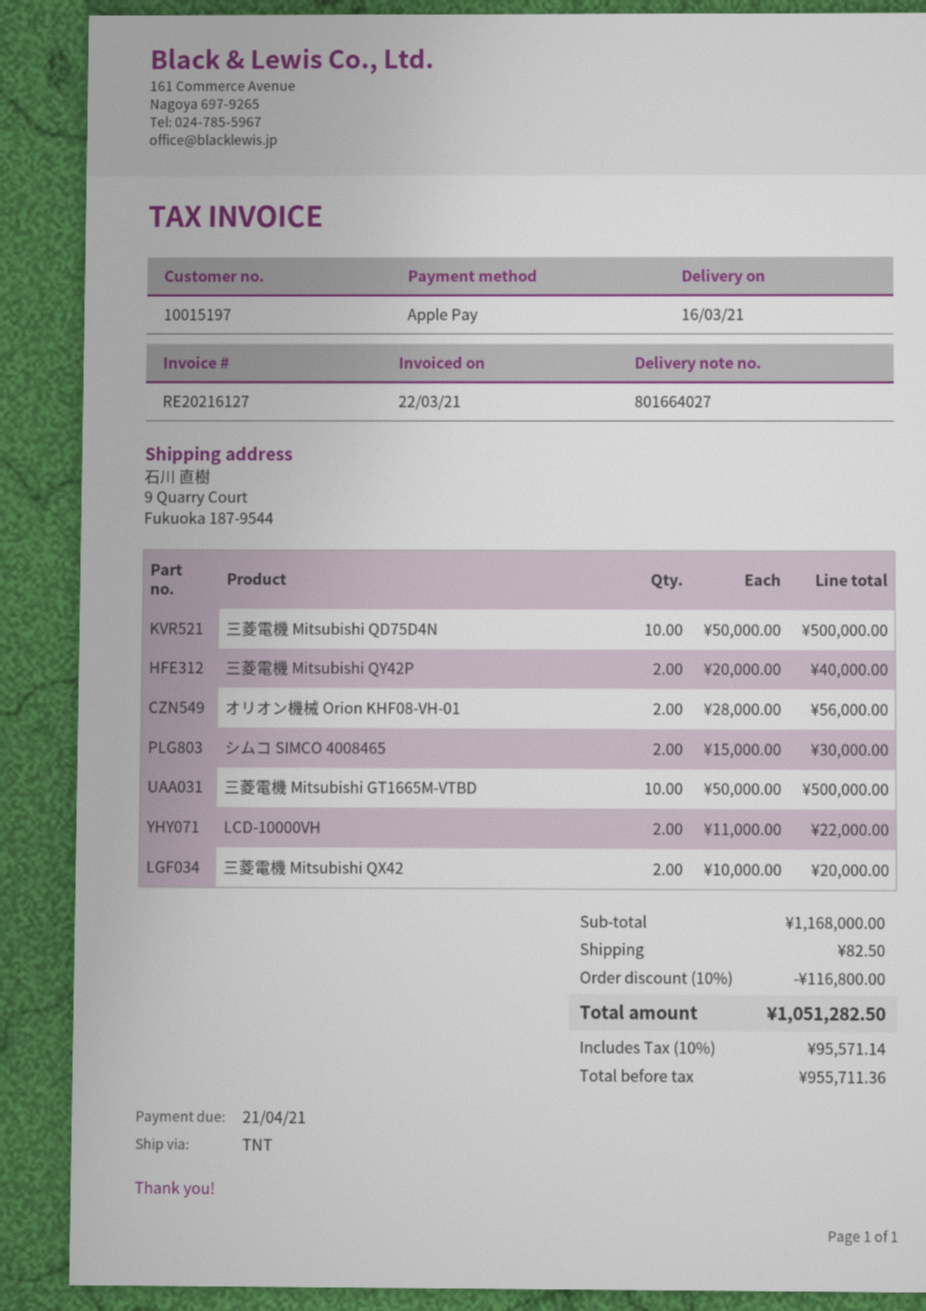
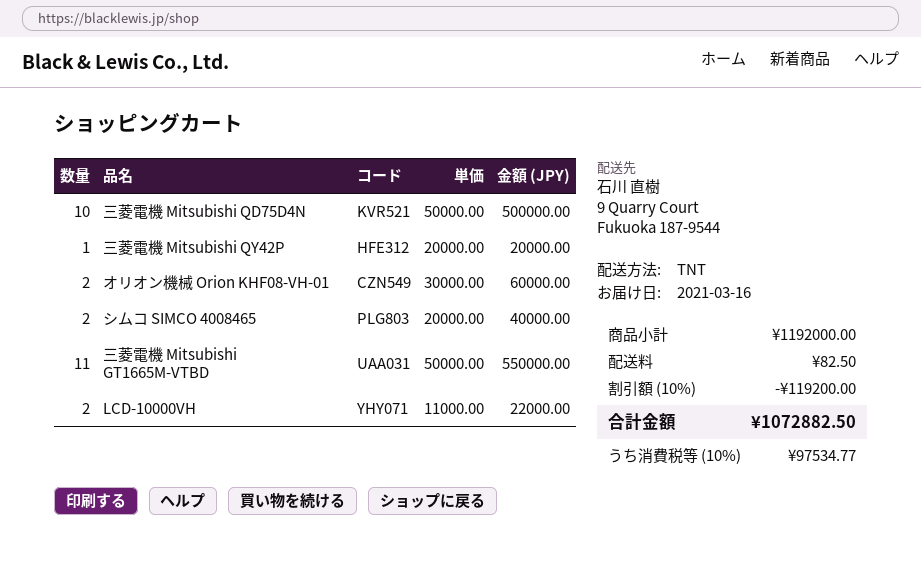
三菱電機 Mitsubishi QY42P: 2 x 20000.00 = 40000.00 -> 1 x 20000.00 = 20000.00
オリオン機械 Orion KHF08-VH-01: 2 x 28000.00 = 56000.00 -> 2 x 30000.00 = 60000.00
シムコ SIMCO 4008465: 2 x 15000.00 = 30000.00 -> 2 x 20000.00 = 40000.00
三菱電機 Mitsubishi GT1665M-VTBD: 10 x 50000.00 = 500000.00 -> 11 x 50000.00 = 550000.00
三菱電機 Mitsubishi QX42: 2 x 10000.00 = 20000.00 -> none
subtotal: 1168000.00 -> 1192000.00
discount: 10% = 116800.00 -> 10% = 119200.00
tax: 10% = 95571.14 -> 10% = 97534.77
total: 1051282.50 -> 1072882.50

